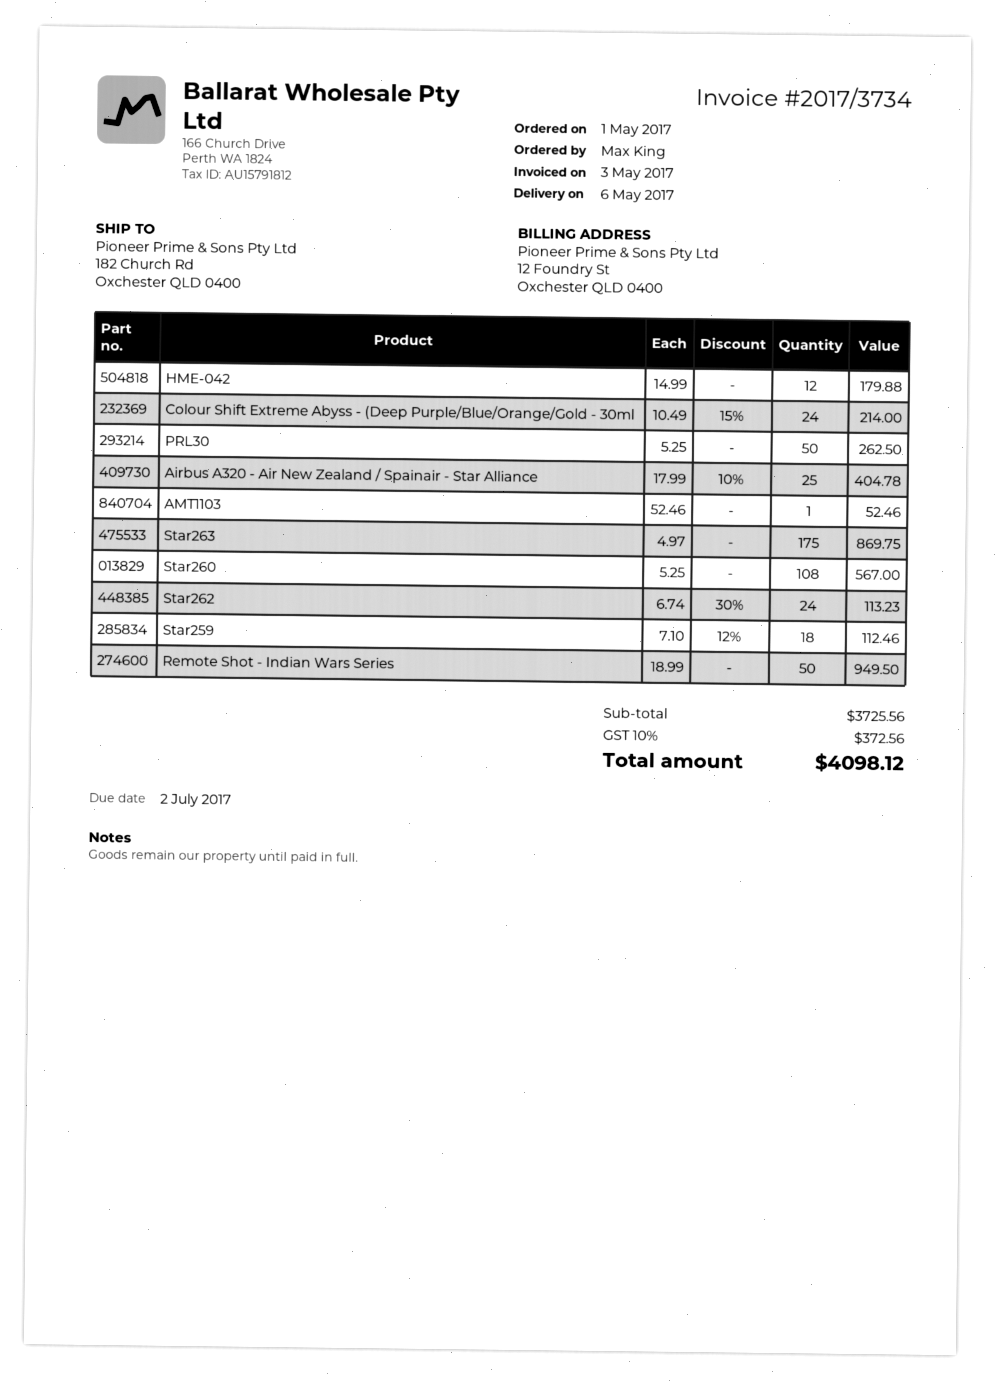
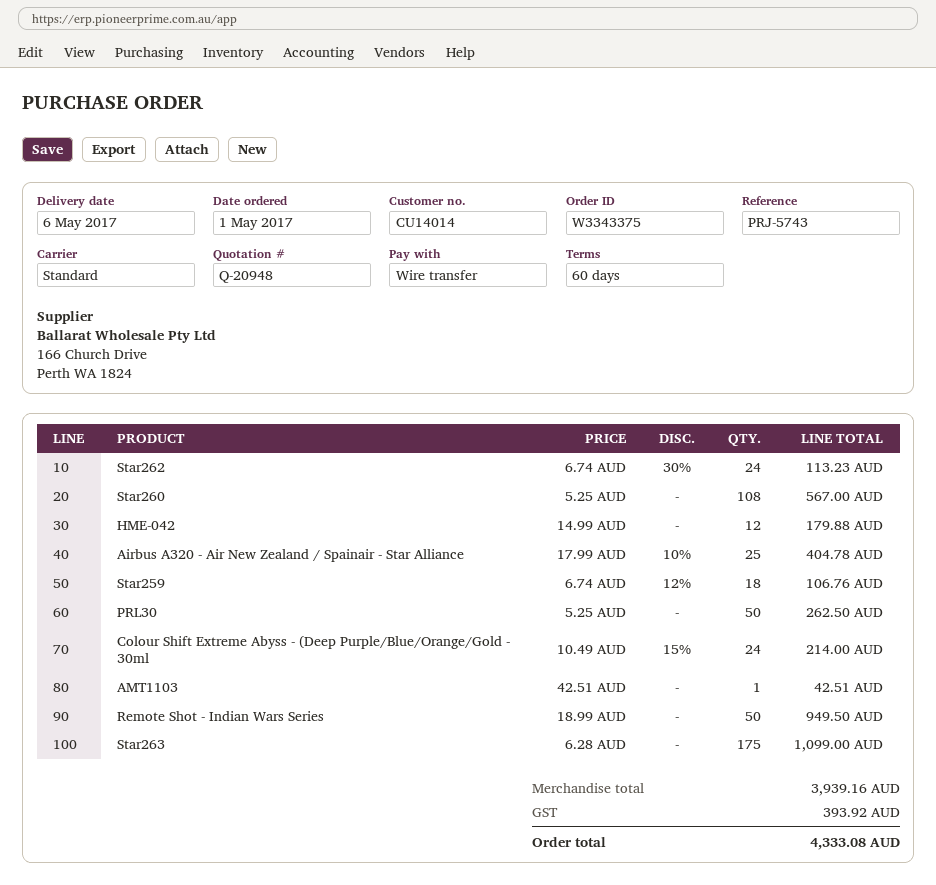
AMT1103: 1 x 52.46 = 52.46 -> 1 x 42.51 = 42.51
Star263: 175 x 4.97 = 869.75 -> 175 x 6.28 = 1099.00
Star259: 18 x 7.10 - 12% = 112.46 -> 18 x 6.74 - 12% = 106.76
subtotal: 3725.56 -> 3939.16
tax: 372.56 -> 393.92
total: 4098.12 -> 4333.08

